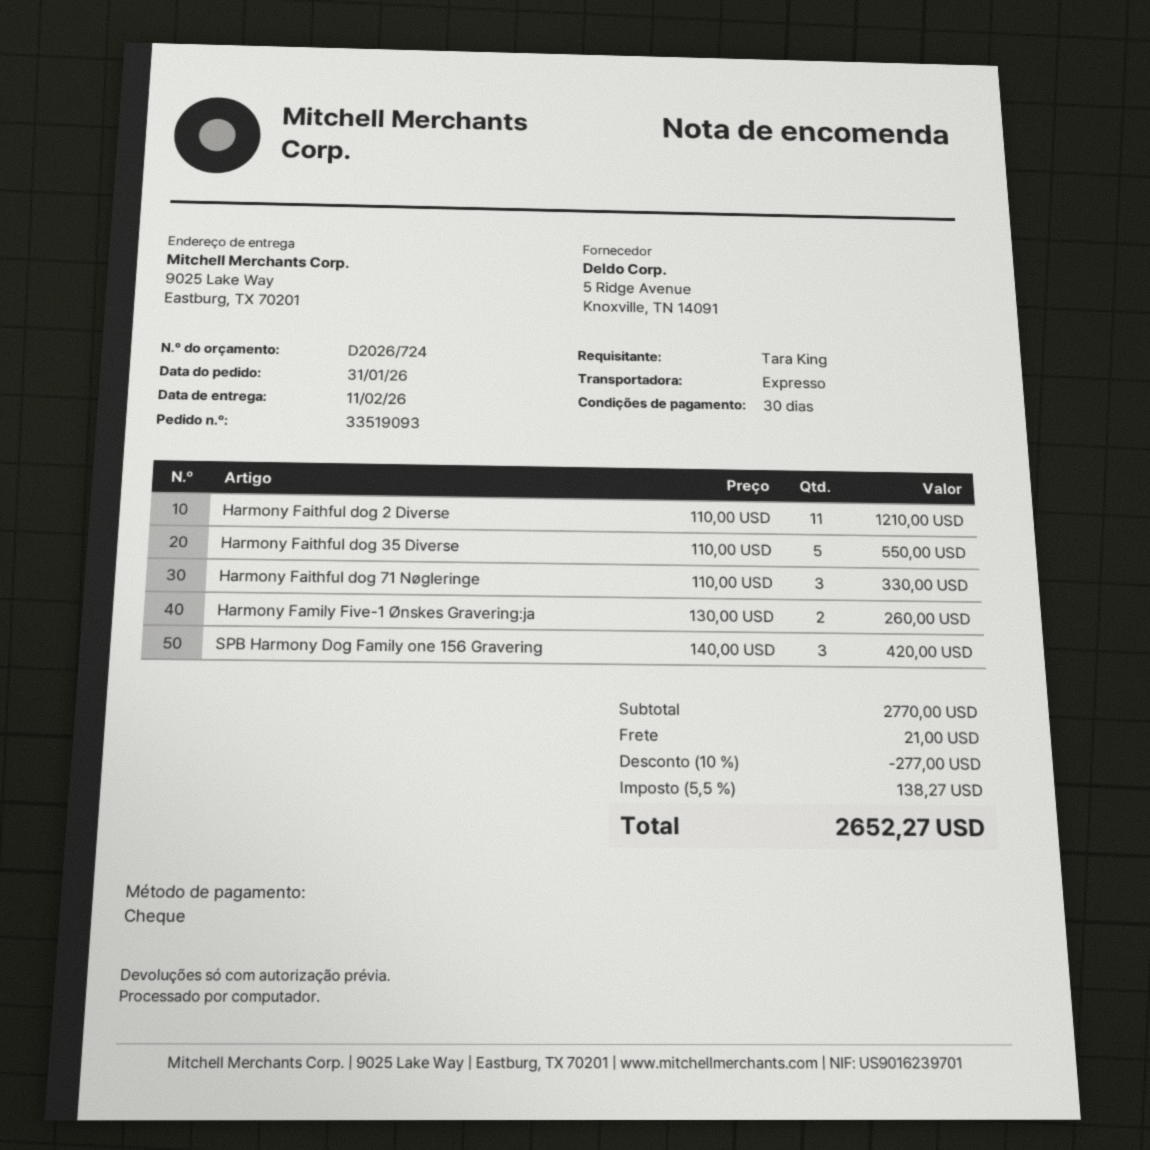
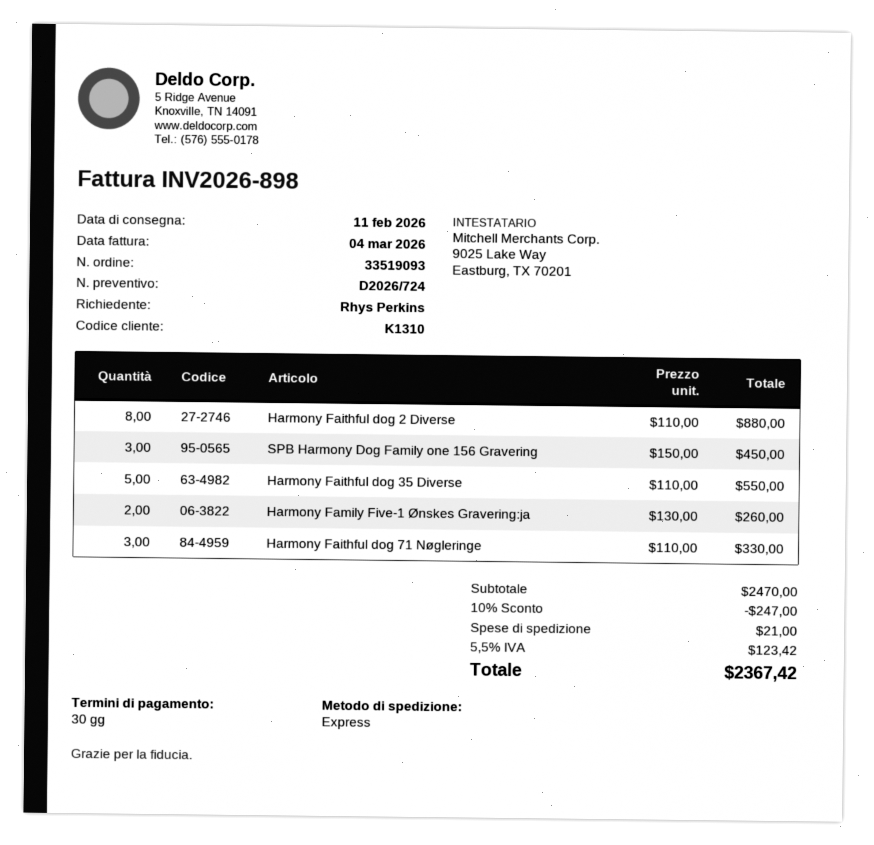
ordered by: Tara King -> Rhys Perkins
Harmony Faithful dog 2 Diverse: 11 x 110.00 = 1210.00 -> 8 x 110.00 = 880.00
SPB Harmony Dog Family one 156 Gravering: 3 x 140.00 = 420.00 -> 3 x 150.00 = 450.00
subtotal: 2770.00 -> 2470.00
discount: 10% = 277.00 -> 10% = 247.00
tax: 5.5% = 138.27 -> 5.5% = 123.42
total: 2652.27 -> 2367.42

